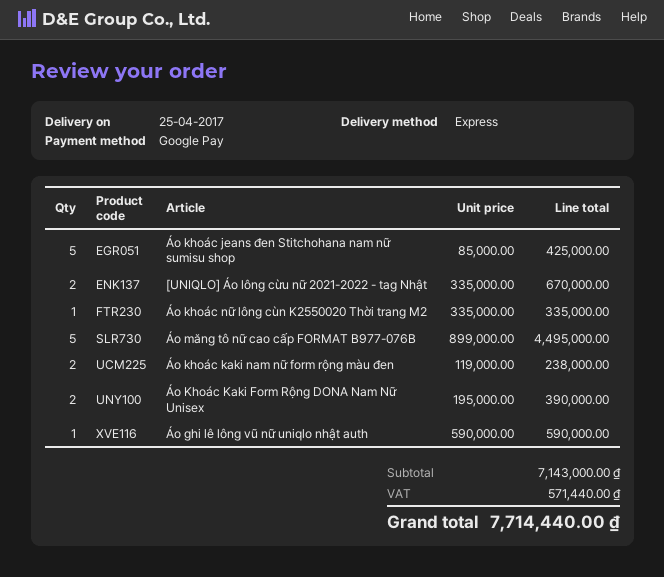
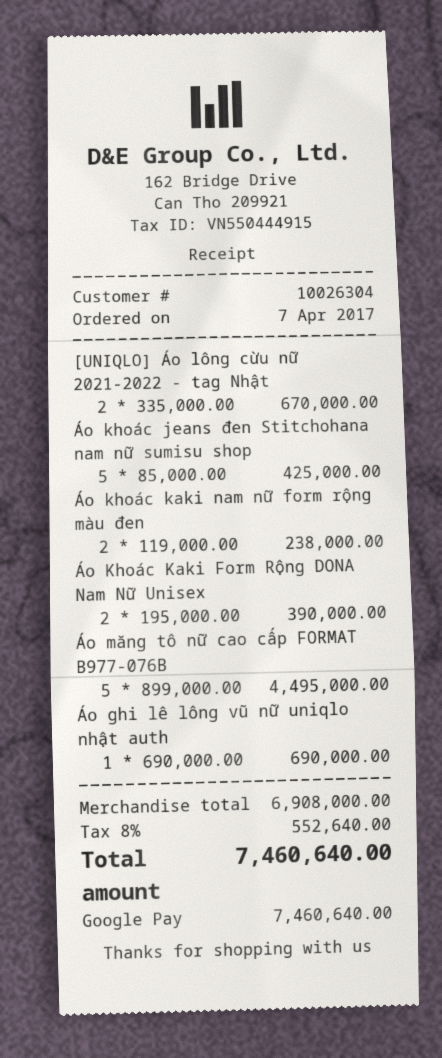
Áo khoác nữ lông cùn K2550020 Thời trang M2: 1 x 335000.00 = 335000.00 -> none
Áo ghi lê lông vũ nữ uniqlo nhật auth: 1 x 590000.00 = 590000.00 -> 1 x 690000.00 = 690000.00
subtotal: 7143000.00 -> 6908000.00
tax: 571440.00 -> 552640.00
total: 7714440.00 -> 7460640.00

